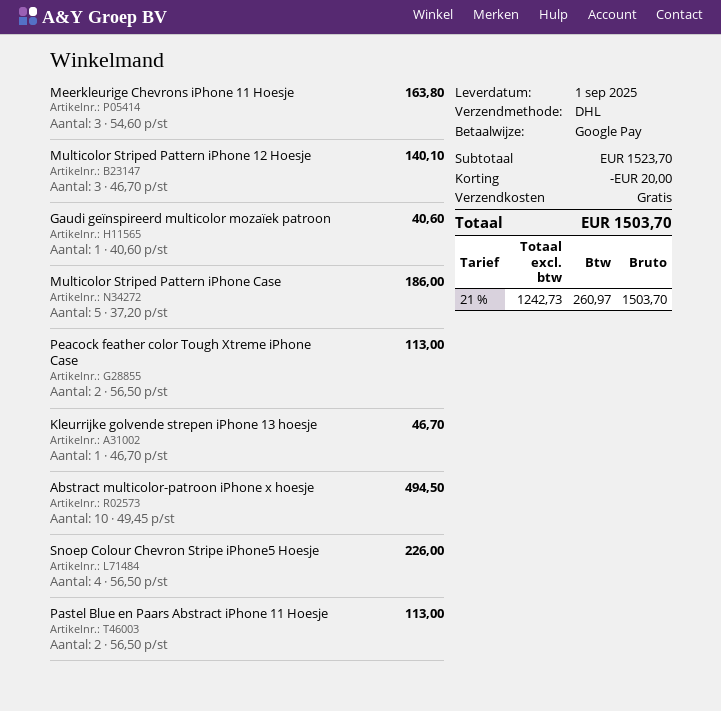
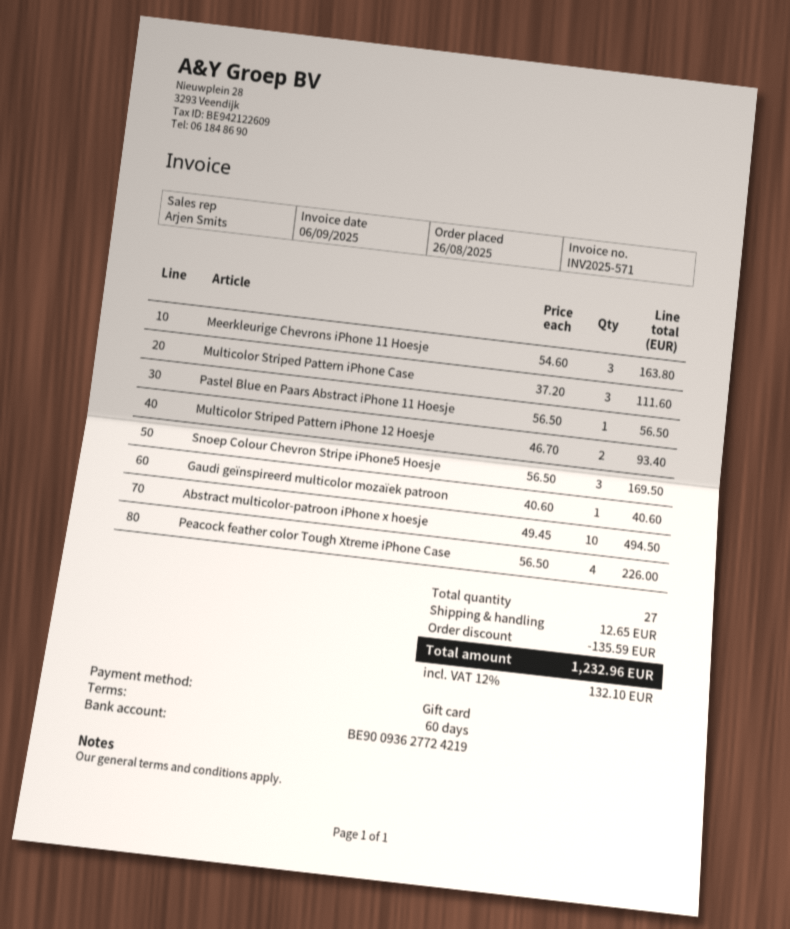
payment method: Google Pay -> gift card
Multicolor Striped Pattern iPhone 12 Hoesje: 3 x 46.70 = 140.10 -> 2 x 46.70 = 93.40
Multicolor Striped Pattern iPhone Case: 5 x 37.20 = 186.00 -> 3 x 37.20 = 111.60
Peacock feather color Tough Xtreme iPhone Case: 2 x 56.50 = 113.00 -> 4 x 56.50 = 226.00
Kleurrijke golvende strepen iPhone 13 hoesje: 1 x 46.70 = 46.70 -> none
Snoep Colour Chevron Stripe iPhone5 Hoesje: 4 x 56.50 = 226.00 -> 3 x 56.50 = 169.50
Pastel Blue en Paars Abstract iPhone 11 Hoesje: 2 x 56.50 = 113.00 -> 1 x 56.50 = 56.50
discount: 20.00 -> 135.59
shipping: 0.00 -> 12.65
tax: 21% = 260.97 -> 12% = 132.10
total: 1503.70 -> 1232.96

